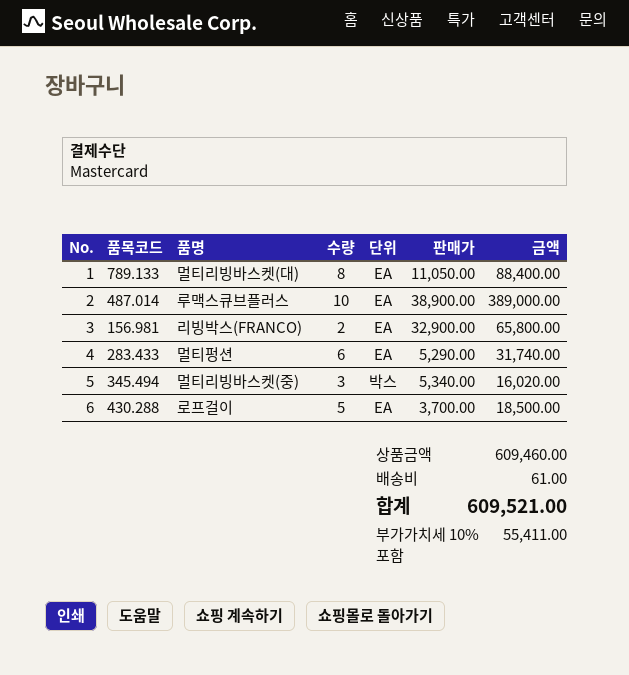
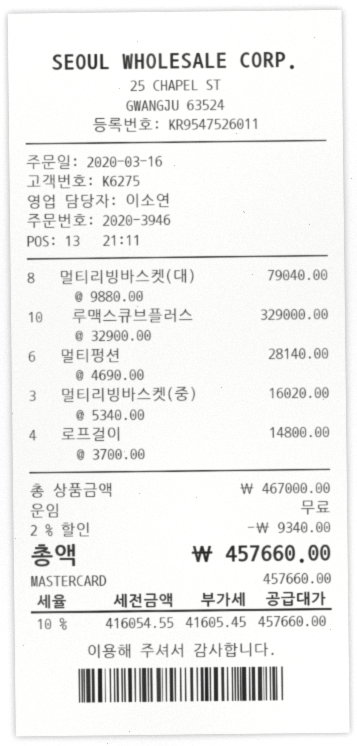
멀티리빙바스켓(대): 8 x 11050.00 = 88400.00 -> 8 x 9880.00 = 79040.00
루맥스큐브플러스: 10 x 38900.00 = 389000.00 -> 10 x 32900.00 = 329000.00
리빙박스(FRANCO): 2 x 32900.00 = 65800.00 -> none
멀티펑션: 6 x 5290.00 = 31740.00 -> 6 x 4690.00 = 28140.00
로프걸이: 5 x 3700.00 = 18500.00 -> 4 x 3700.00 = 14800.00
subtotal: 609460.00 -> 467000.00
discount: none -> 2% = 9340.00
shipping: 61.00 -> 0.00
tax: 10% = 55411.00 -> 10% = 41605.45
total: 609521.00 -> 457660.00

